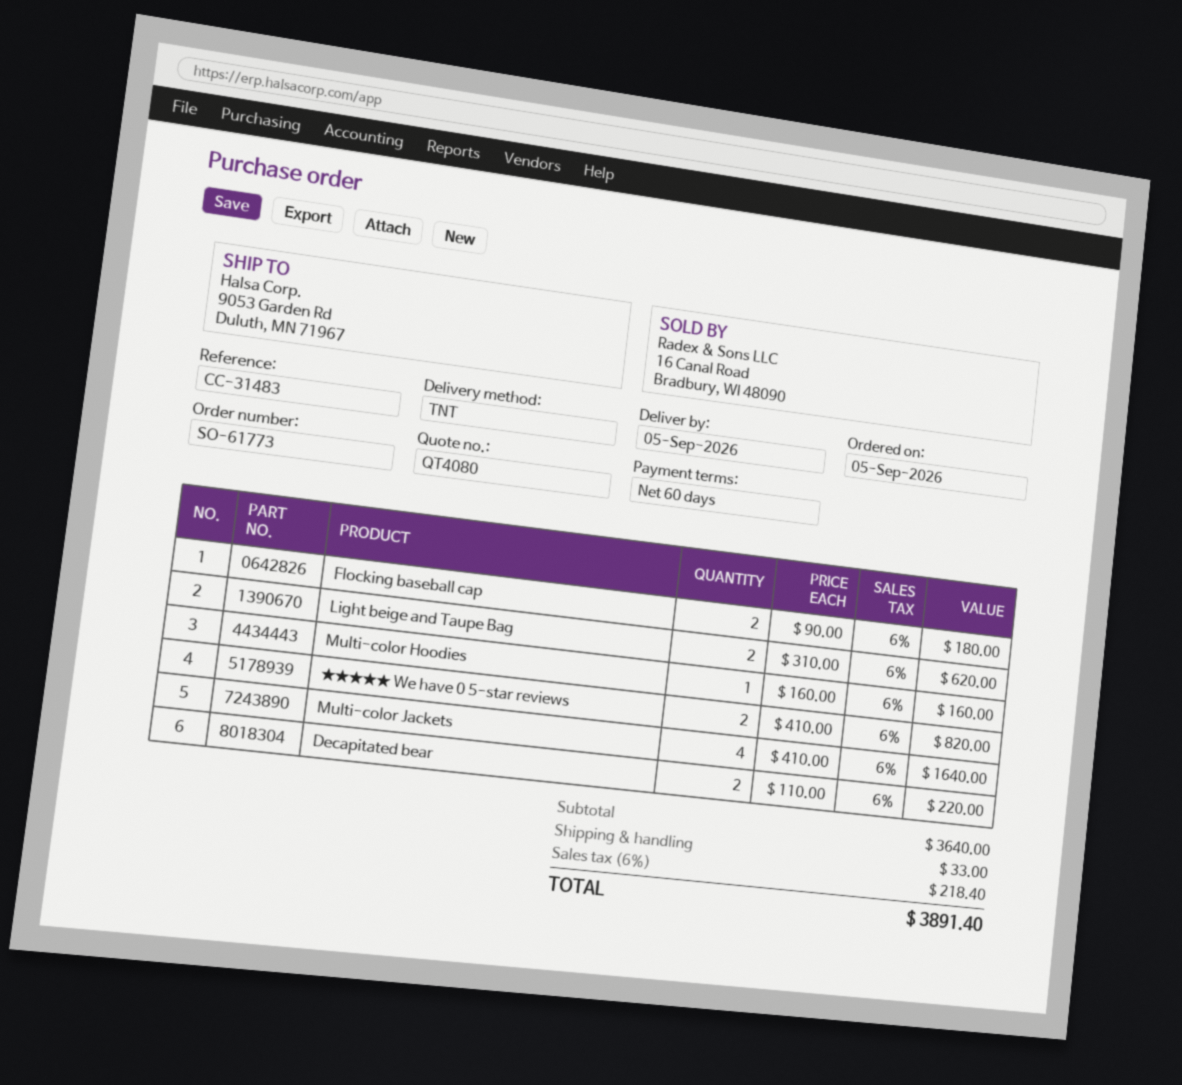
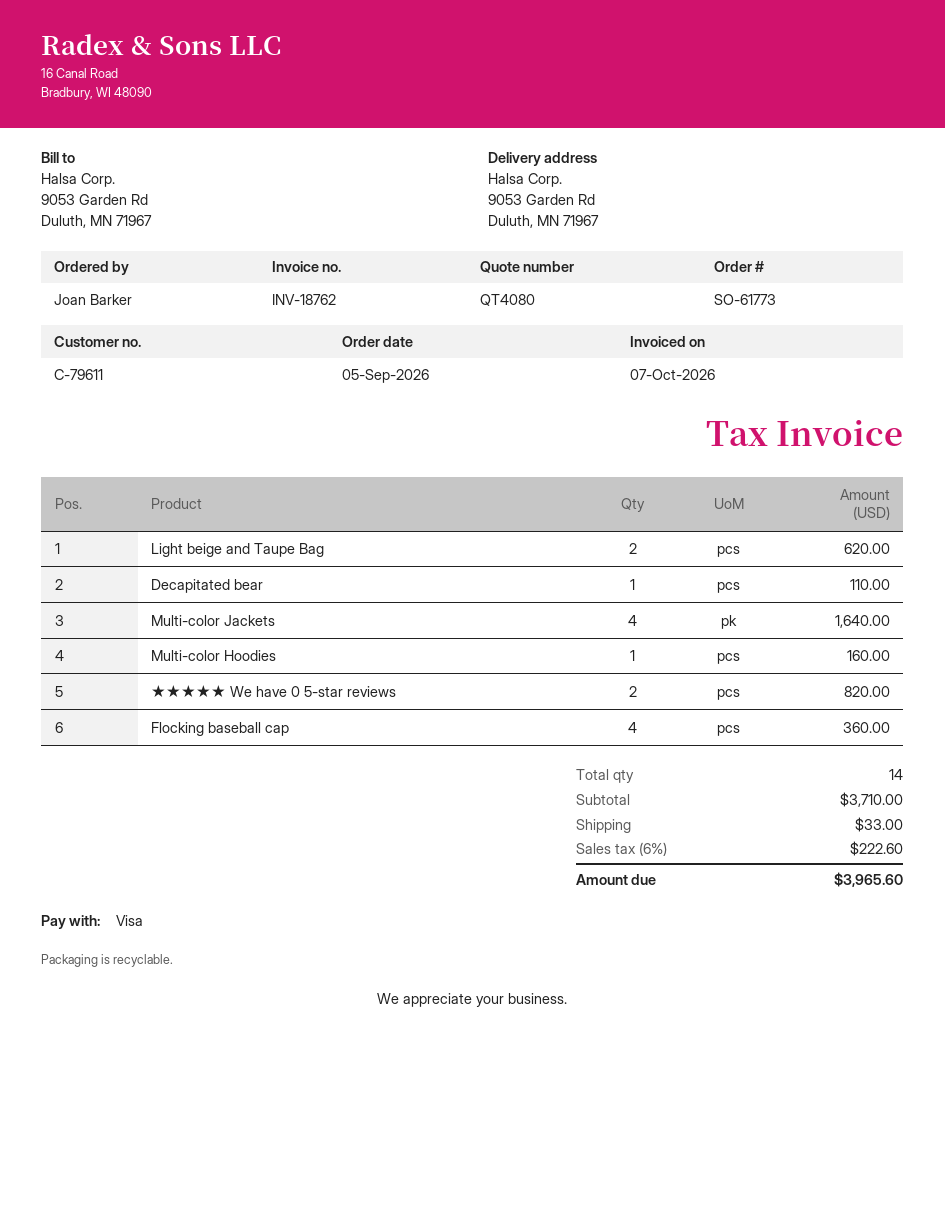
Flocking baseball cap: 2 for 180.00 -> 4 for 360.00
Decapitated bear: 2 for 220.00 -> 1 for 110.00
subtotal: 3640.00 -> 3710.00
tax: 6% = 218.40 -> 6% = 222.60
total: 3891.40 -> 3965.60

